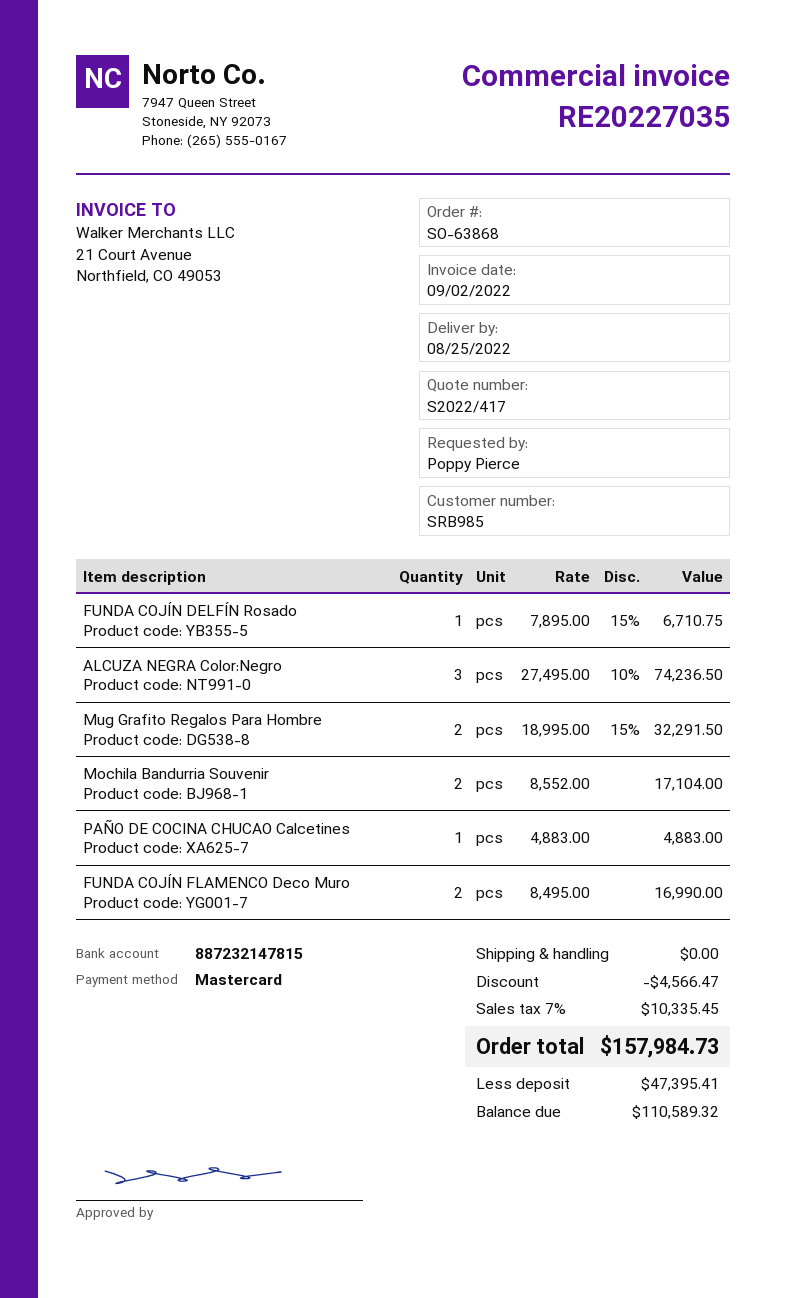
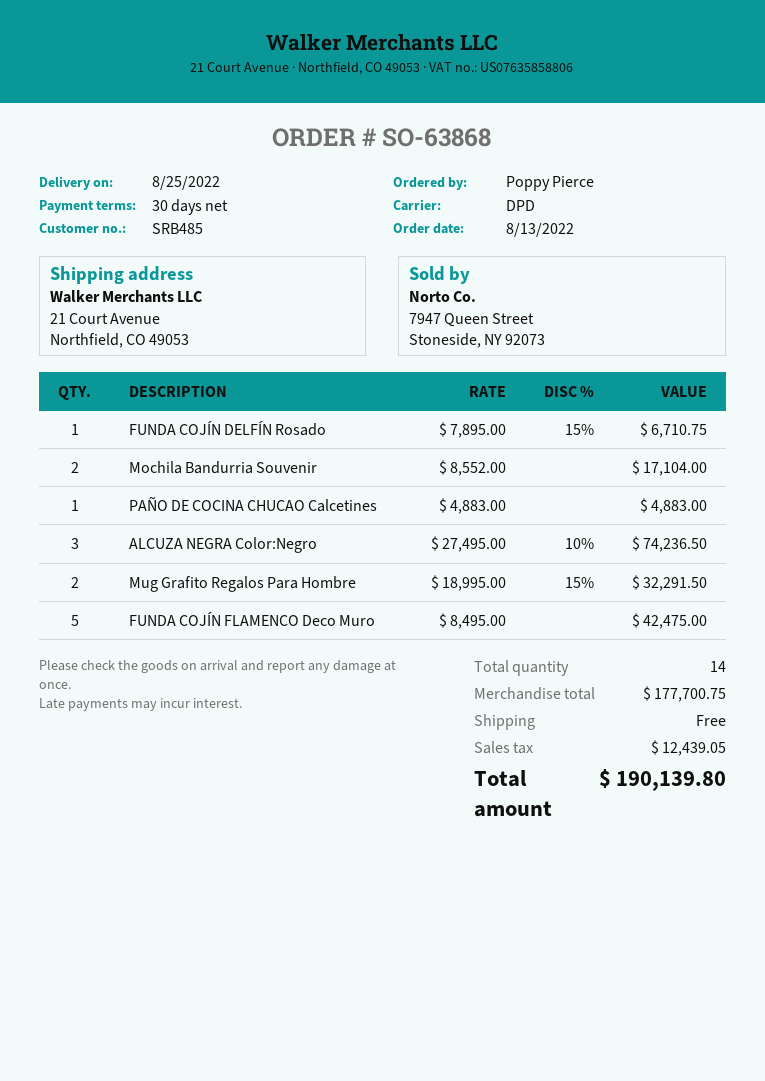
customer number: SRB985 -> SRB485
FUNDA COJÍN FLAMENCO Deco Muro: 2 x 8495.00 = 16990.00 -> 5 x 8495.00 = 42475.00
discount: 4566.47 -> none
tax: 10335.45 -> 12439.05
total: 157984.73 -> 190139.80

